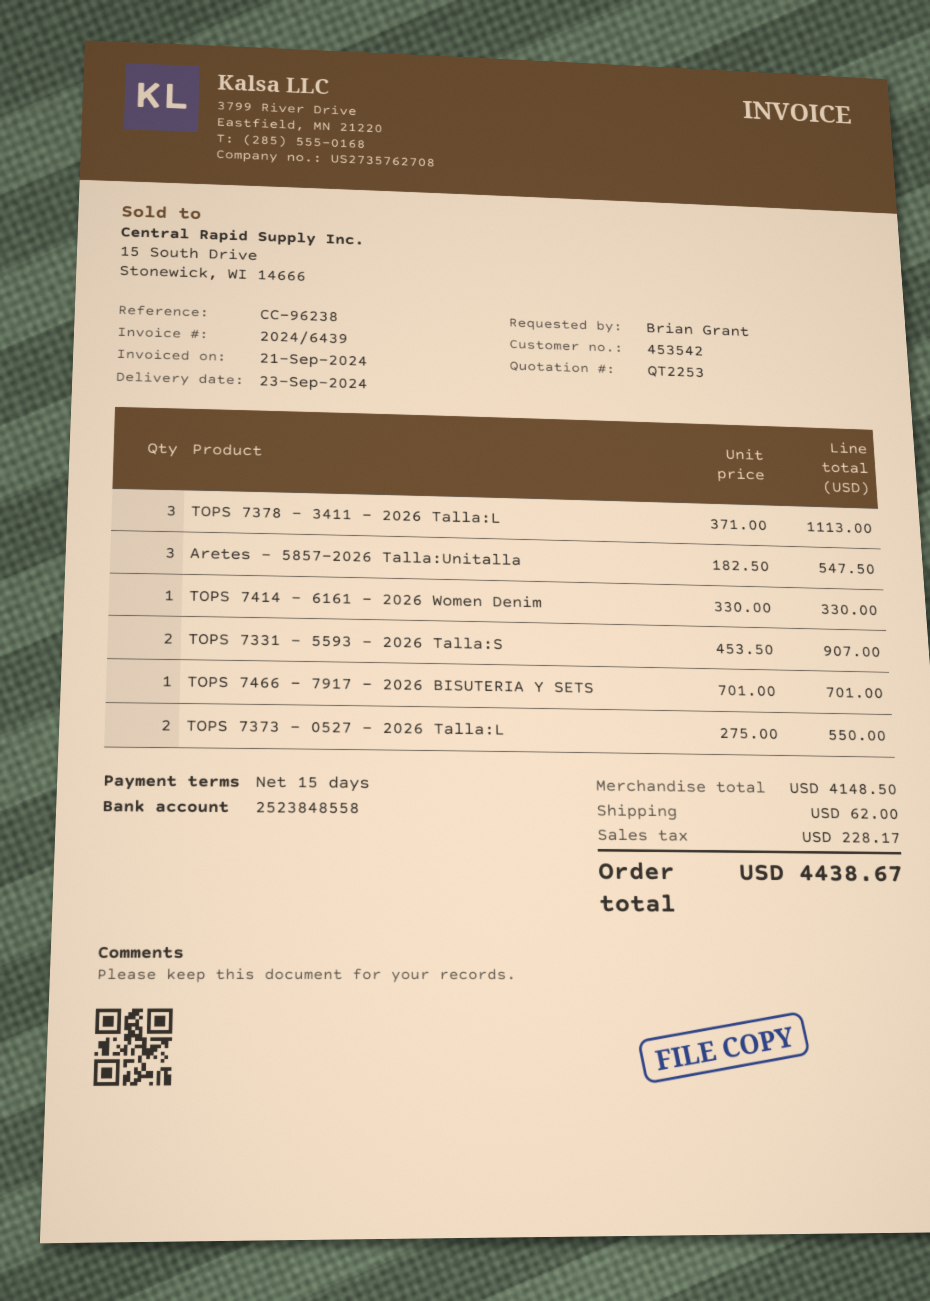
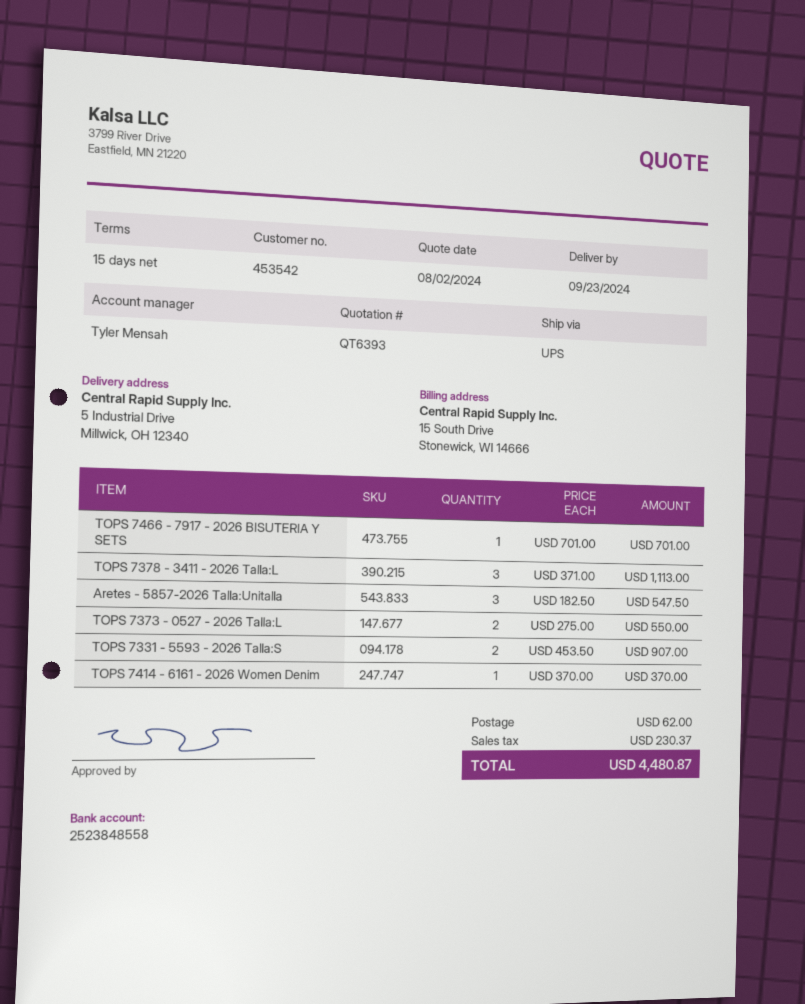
quote number: QT2253 -> QT6393
TOPS 7414 - 6161 - 2026 Women Denim: 1 x 330.00 = 330.00 -> 1 x 370.00 = 370.00
tax: 228.17 -> 230.37
total: 4438.67 -> 4480.87

